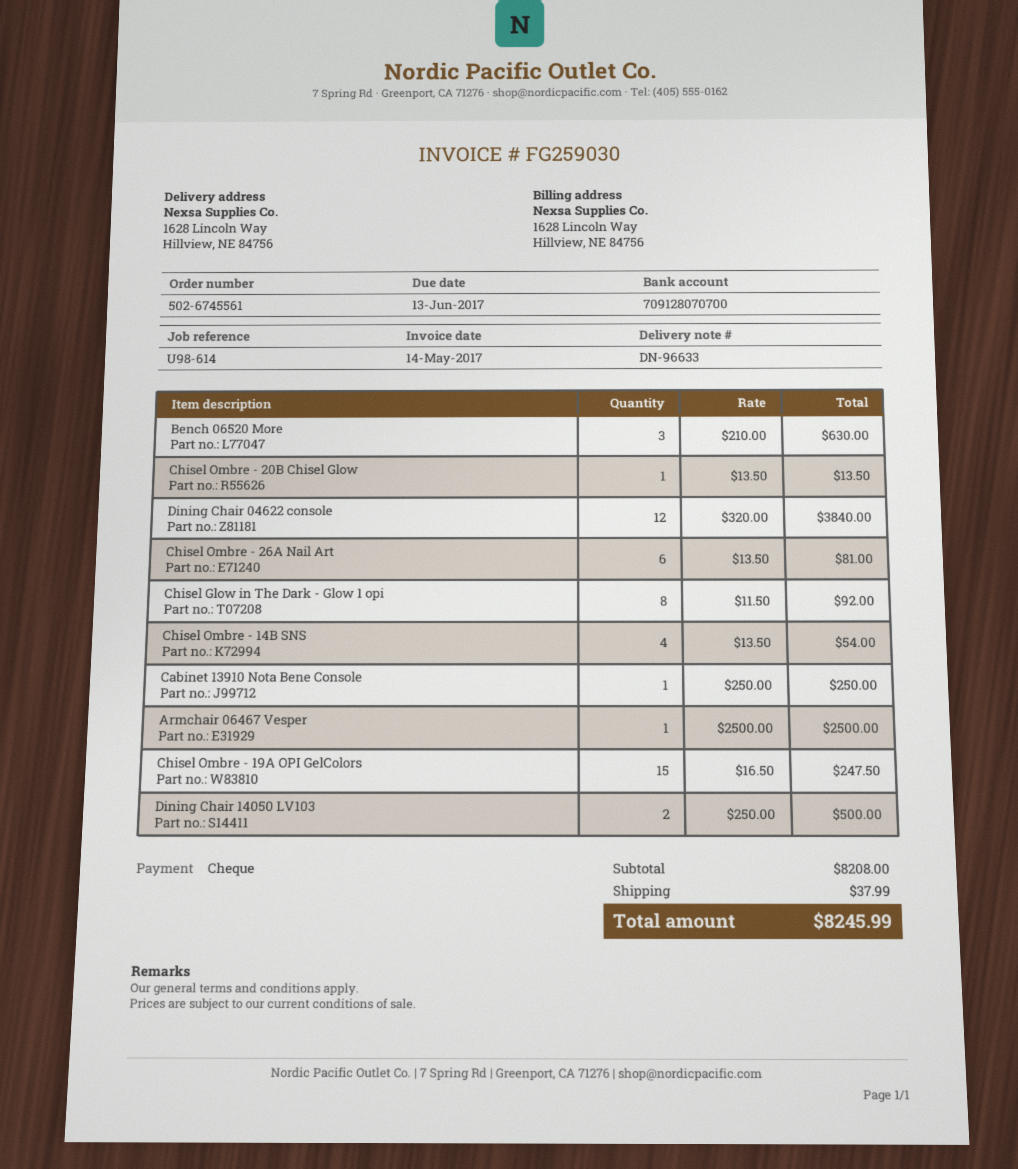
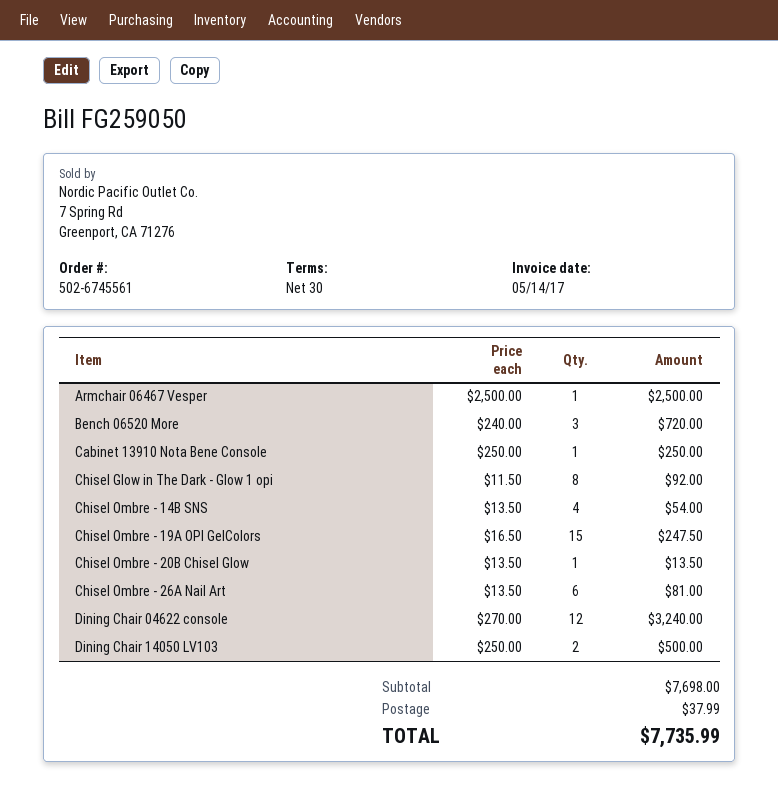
invoice number: FG259030 -> FG259050
Bench 06520 More: 3 x 210.00 = 630.00 -> 3 x 240.00 = 720.00
Dining Chair 04622 console: 12 x 320.00 = 3840.00 -> 12 x 270.00 = 3240.00
subtotal: 8208.00 -> 7698.00
total: 8245.99 -> 7735.99

